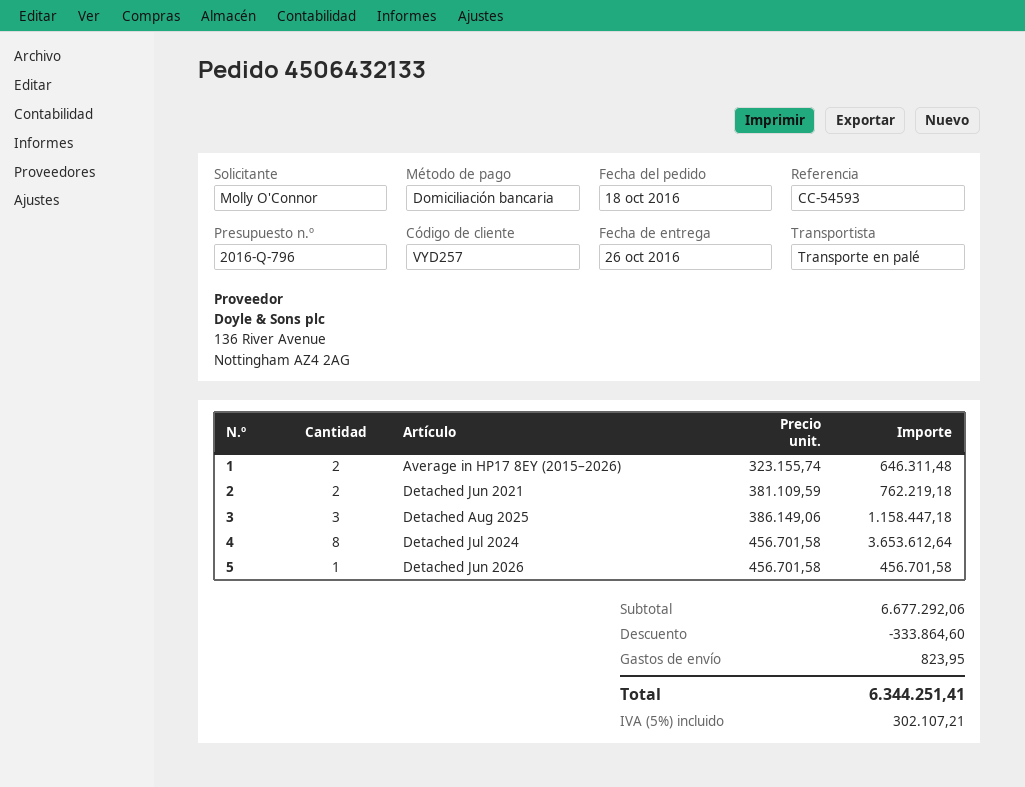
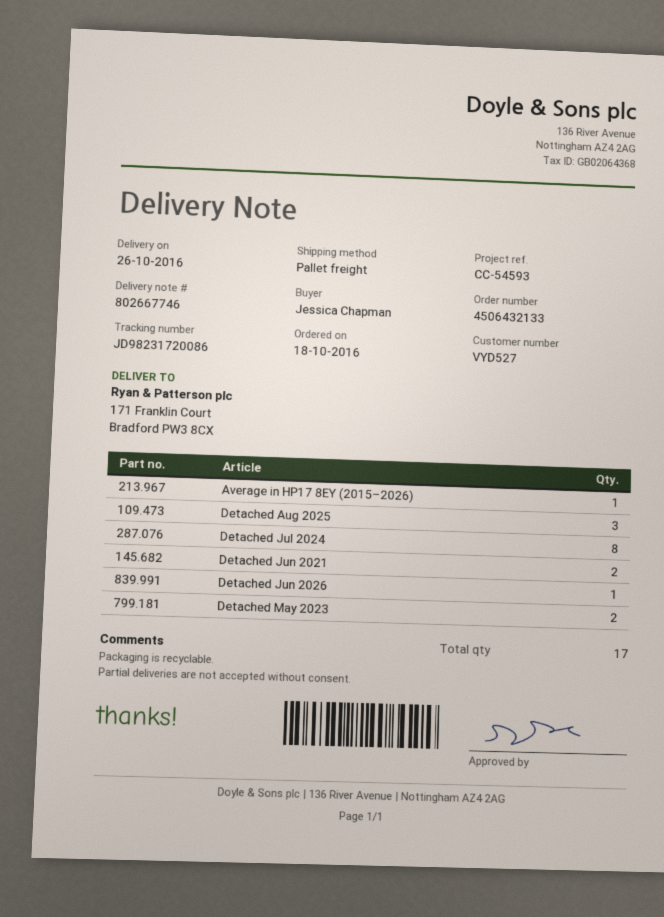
customer number: VYD257 -> VYD527
ordered by: Molly O'Connor -> Jessica Chapman
Average in HP17 8EY (2015–2026): 2 -> 1
Detached May 2023: none -> 2

